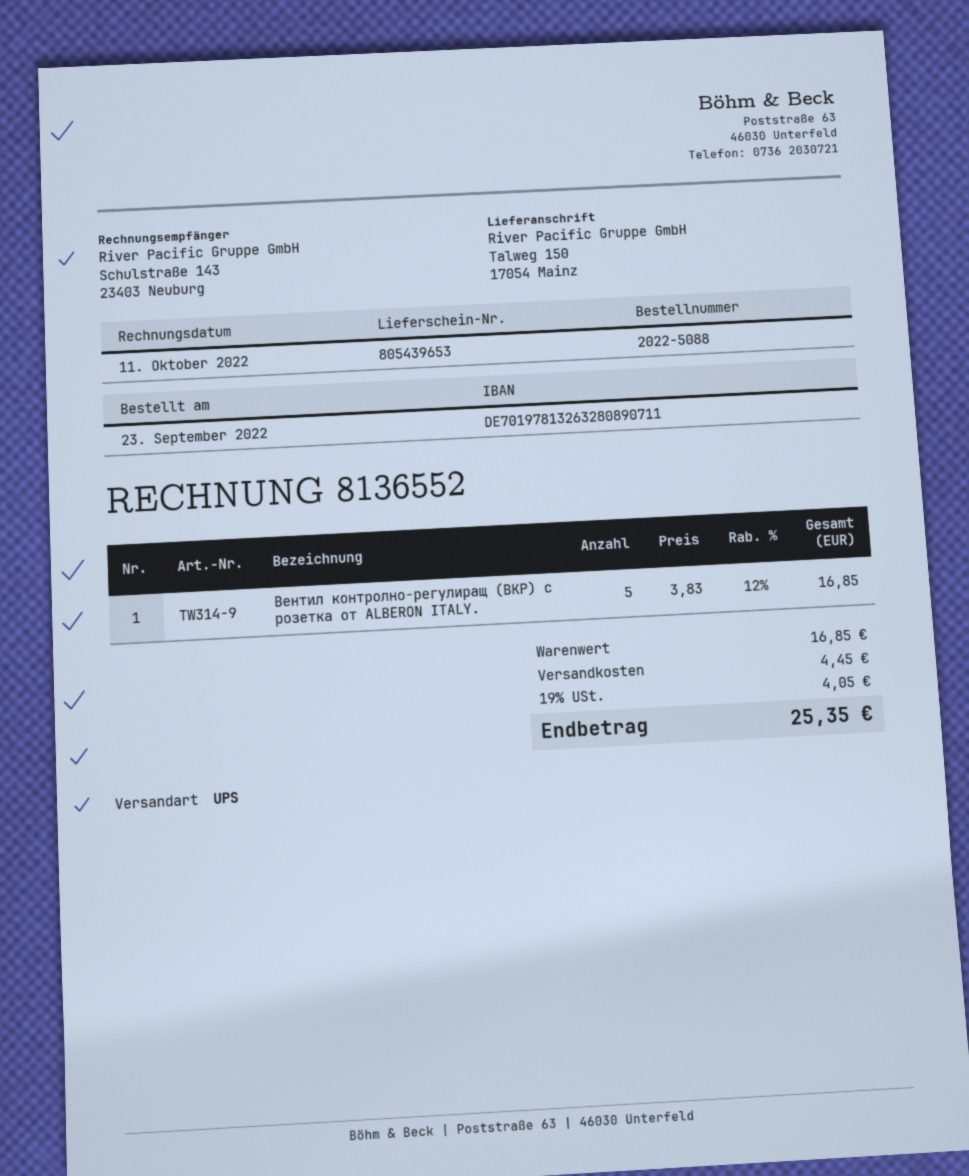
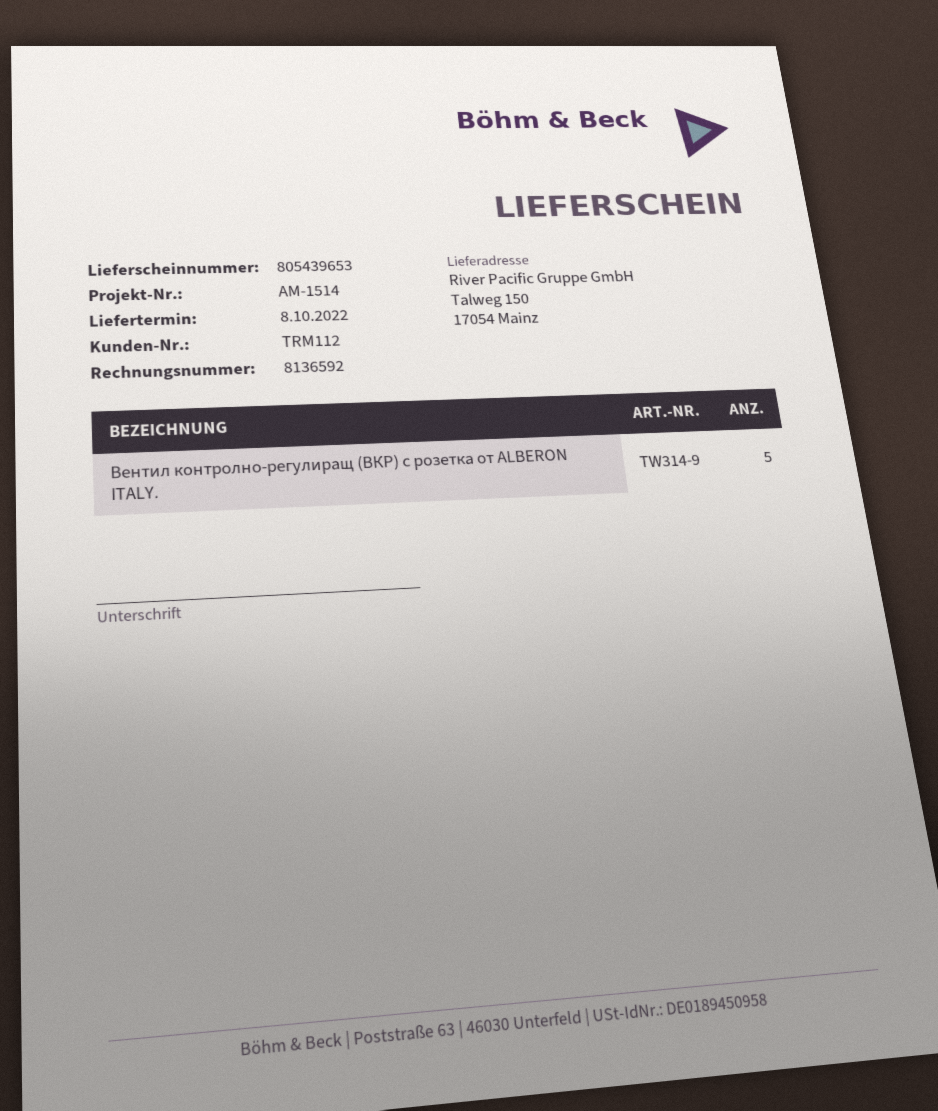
invoice number: 8136552 -> 8136592

